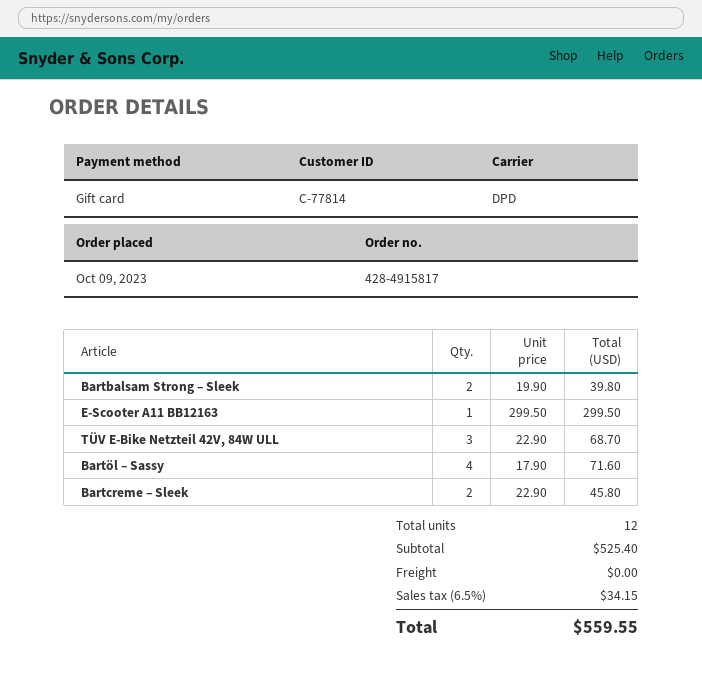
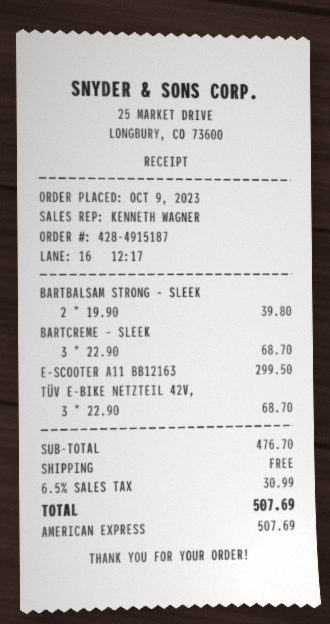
order number: 428-4915817 -> 428-4915187
payment method: gift card -> American Express
Bartöl – Sassy: 4 x 17.90 = 71.60 -> none
Bartcreme – Sleek: 2 x 22.90 = 45.80 -> 3 x 22.90 = 68.70
subtotal: 525.40 -> 476.70
tax: 6.5% = 34.15 -> 6.5% = 30.99
total: 559.55 -> 507.69

